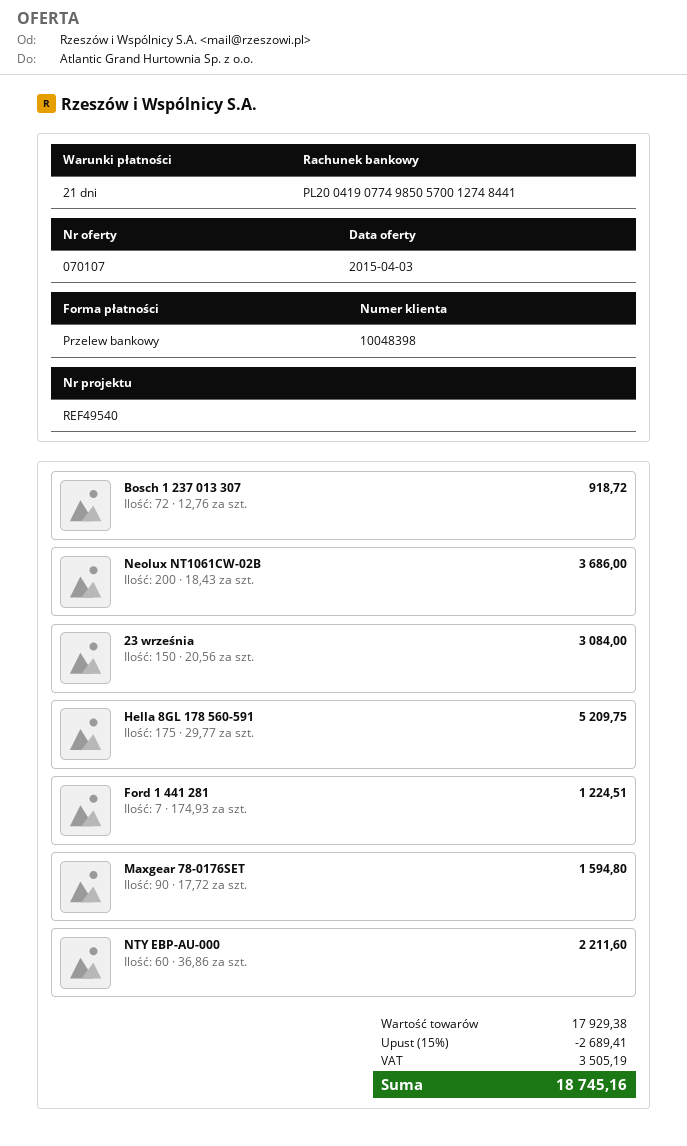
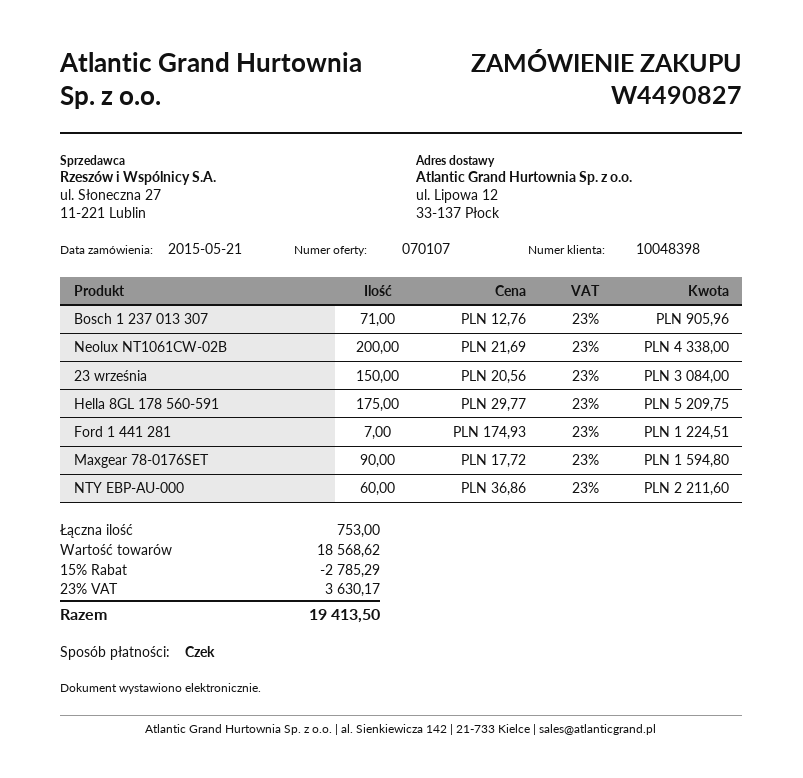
payment method: bank transfer -> cheque
Bosch 1 237 013 307: 72 x 12.76 = 918.72 -> 71 x 12.76 = 905.96
Neolux NT1061CW-02B: 200 x 18.43 = 3686.00 -> 200 x 21.69 = 4338.00
subtotal: 17929.38 -> 18568.62
discount: 15% = 2689.41 -> 15% = 2785.29
tax: 3505.19 -> 3630.17
total: 18745.16 -> 19413.50

